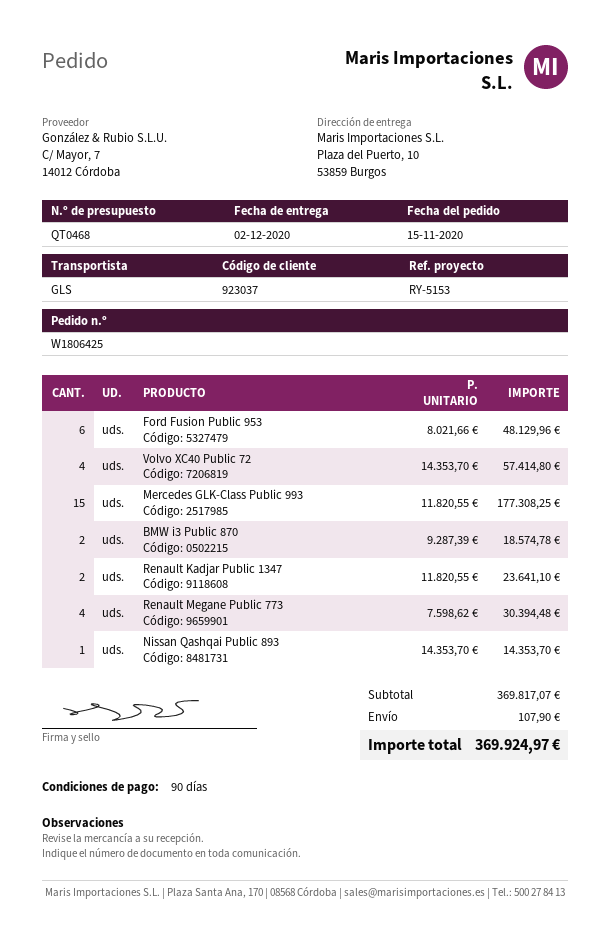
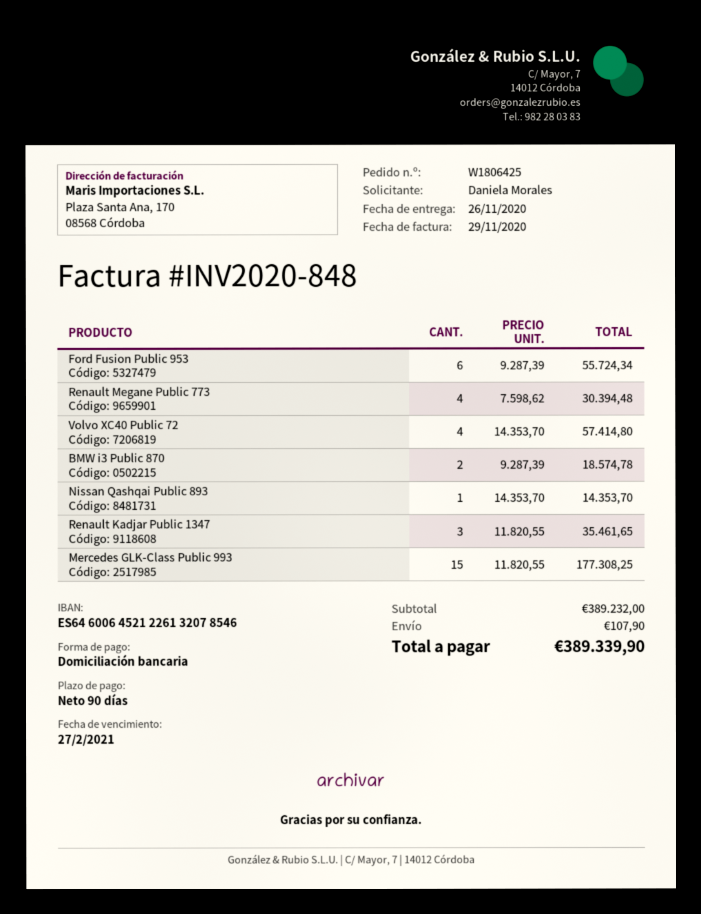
delivery date: 2020-12-02 -> 2020-11-26
Ford Fusion Public 953: 6 x 8021.66 = 48129.96 -> 6 x 9287.39 = 55724.34
Renault Kadjar Public 1347: 2 x 11820.55 = 23641.10 -> 3 x 11820.55 = 35461.65
subtotal: 369817.07 -> 389232.00
total: 369924.97 -> 389339.90

